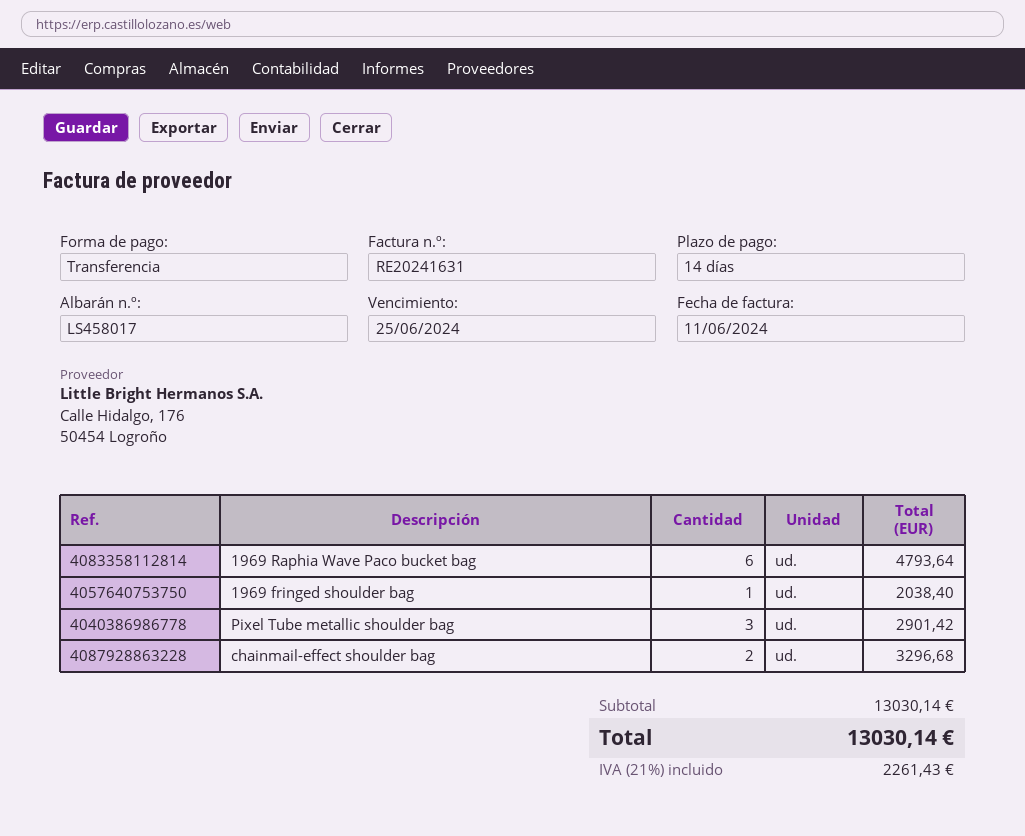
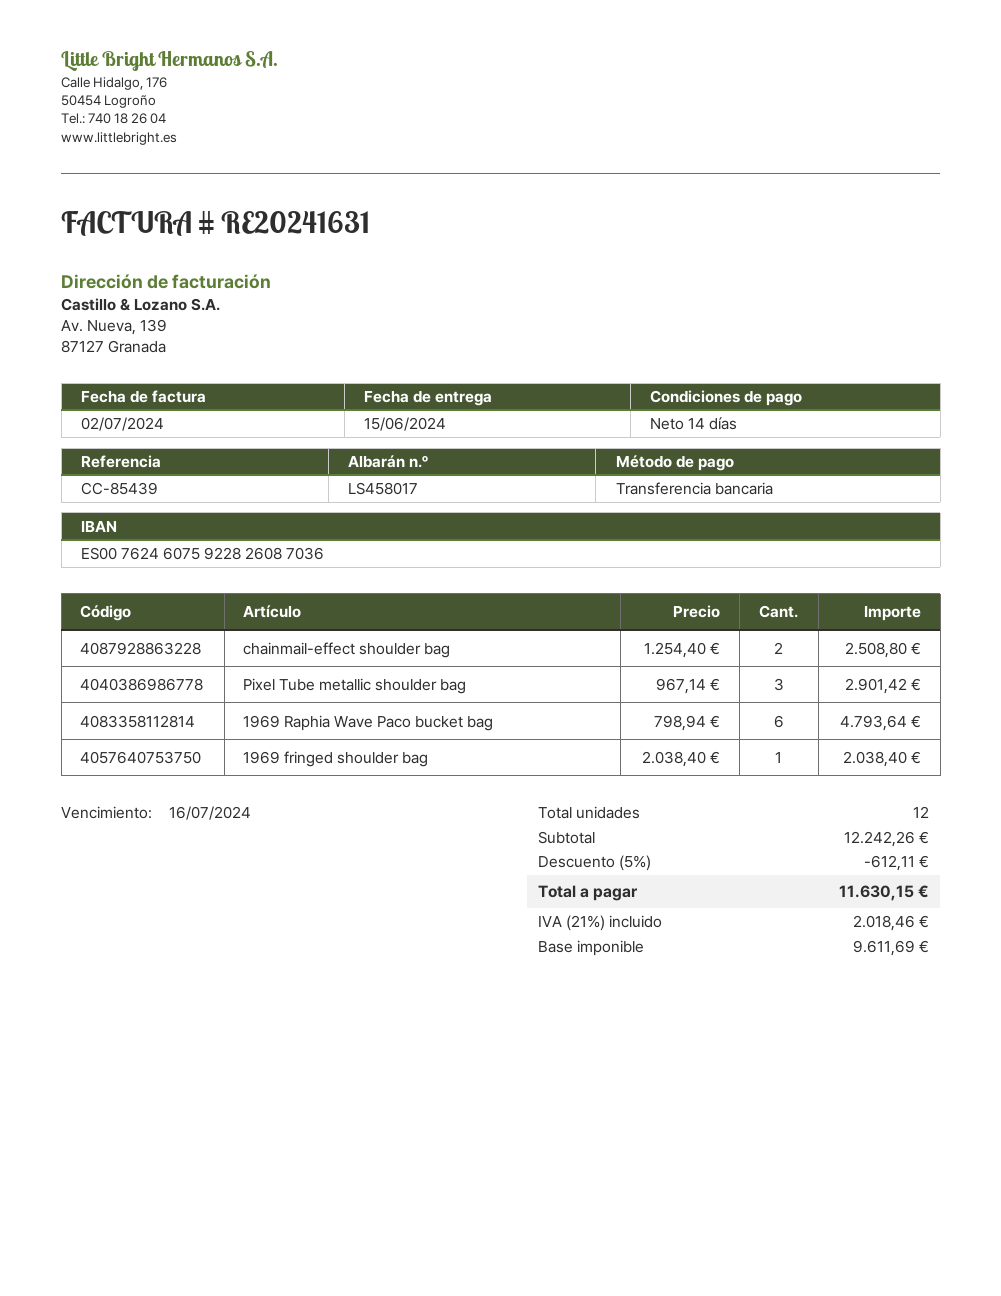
invoice date: 2024-06-11 -> 2024-07-02
due date: 2024-06-25 -> 2024-07-16
chainmail-effect shoulder bag: 2 for 3296.68 -> 2 for 2508.80
subtotal: 13030.14 -> 12242.26
discount: none -> 5% = 612.11
tax: 21% = 2261.43 -> 21% = 2018.46
total: 13030.14 -> 11630.15

